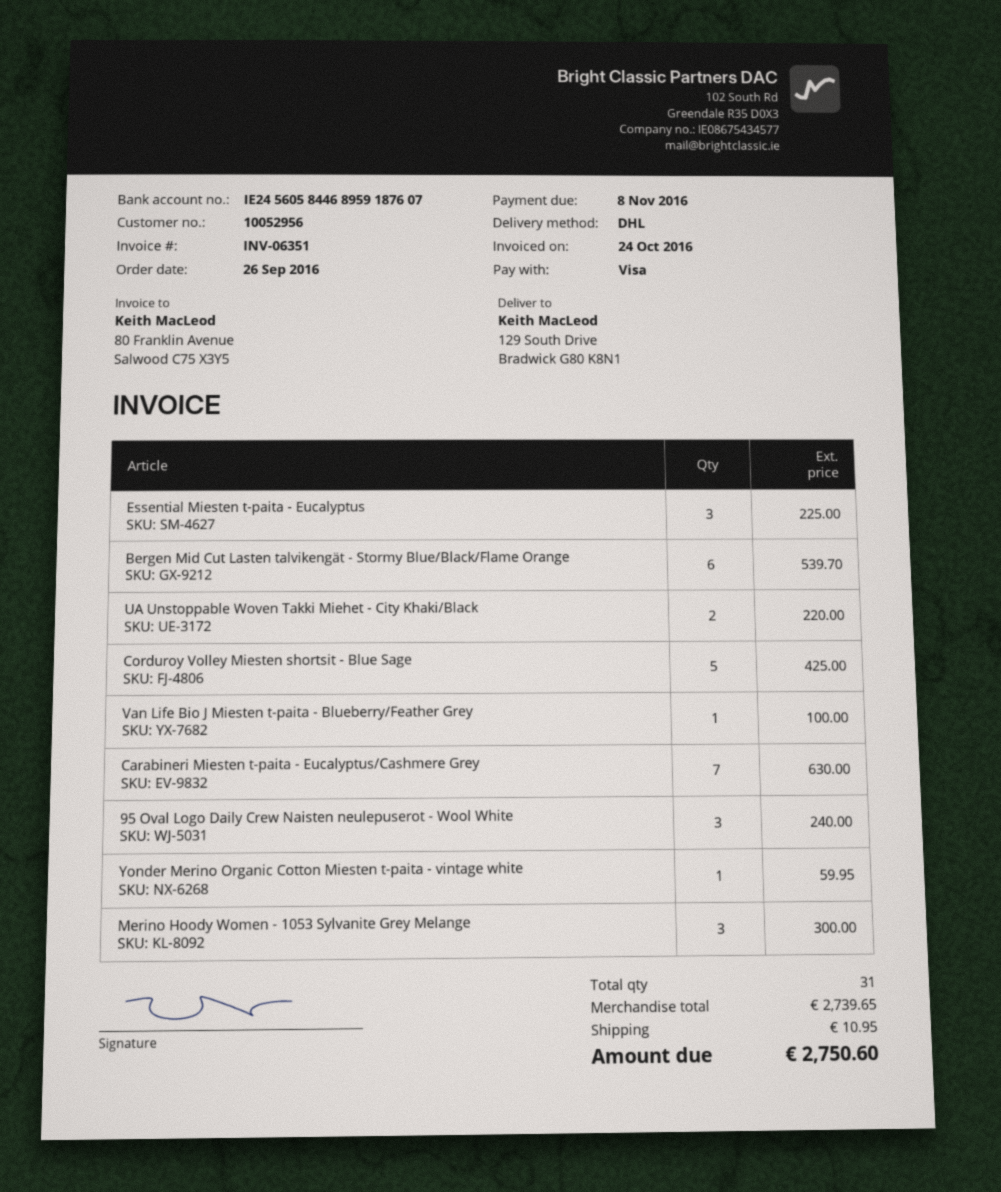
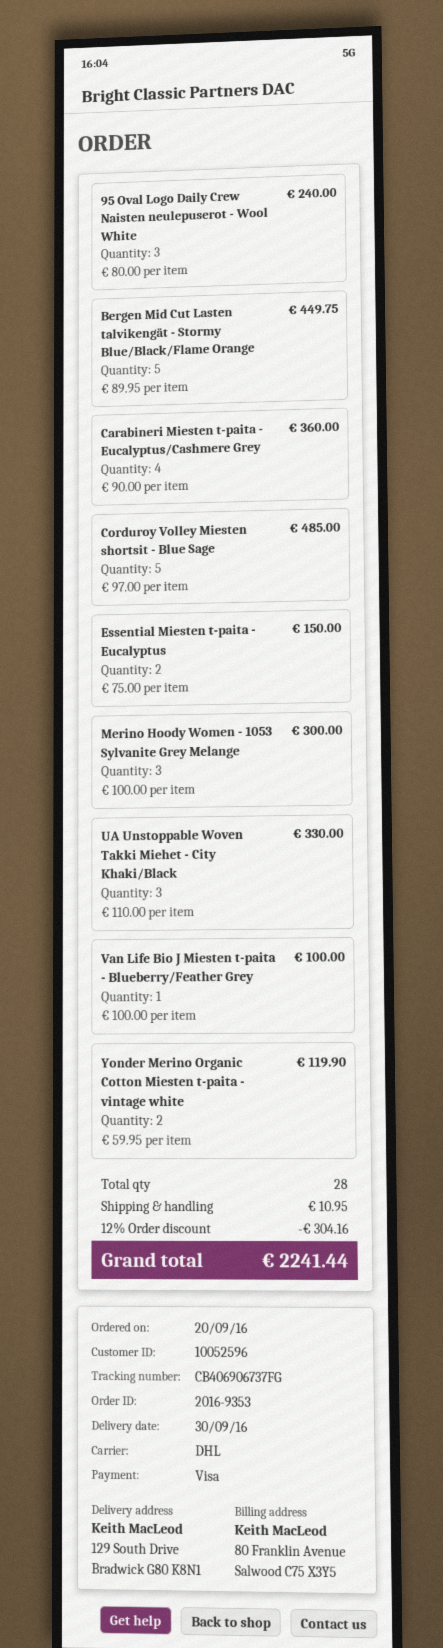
order date: 2016-09-26 -> 2016-09-20
customer number: 10052956 -> 10052596
Essential Miesten t-paita - Eucalyptus: 3 for 225.00 -> 2 for 150.00
Bergen Mid Cut Lasten talvikengät - Stormy Blue/Black/Flame Orange: 6 for 539.70 -> 5 for 449.75
UA Unstoppable Woven Takki Miehet - City Khaki/Black: 2 for 220.00 -> 3 for 330.00
Corduroy Volley Miesten shortsit - Blue Sage: 5 for 425.00 -> 5 for 485.00
Carabineri Miesten t-paita - Eucalyptus/Cashmere Grey: 7 for 630.00 -> 4 for 360.00
Yonder Merino Organic Cotton Miesten t-paita - vintage white: 1 for 59.95 -> 2 for 119.90
total quantity: 31 -> 28
discount: none -> 12% = 304.16
total: 2750.60 -> 2241.44

